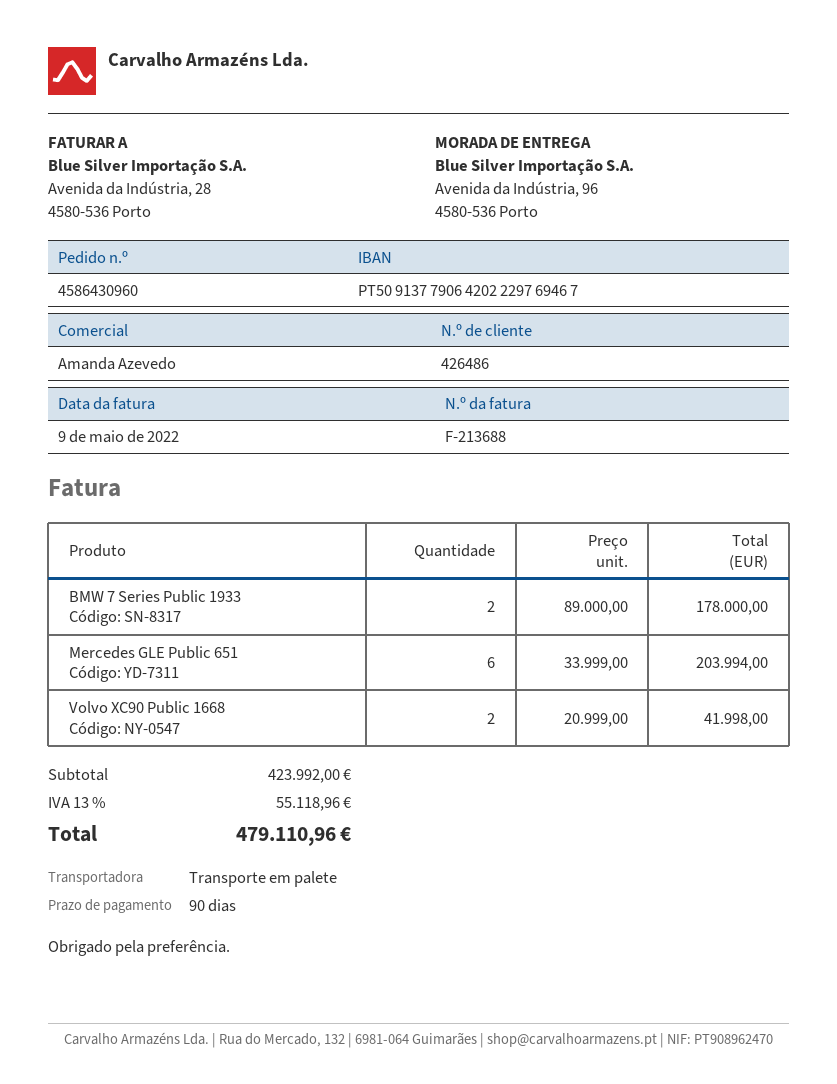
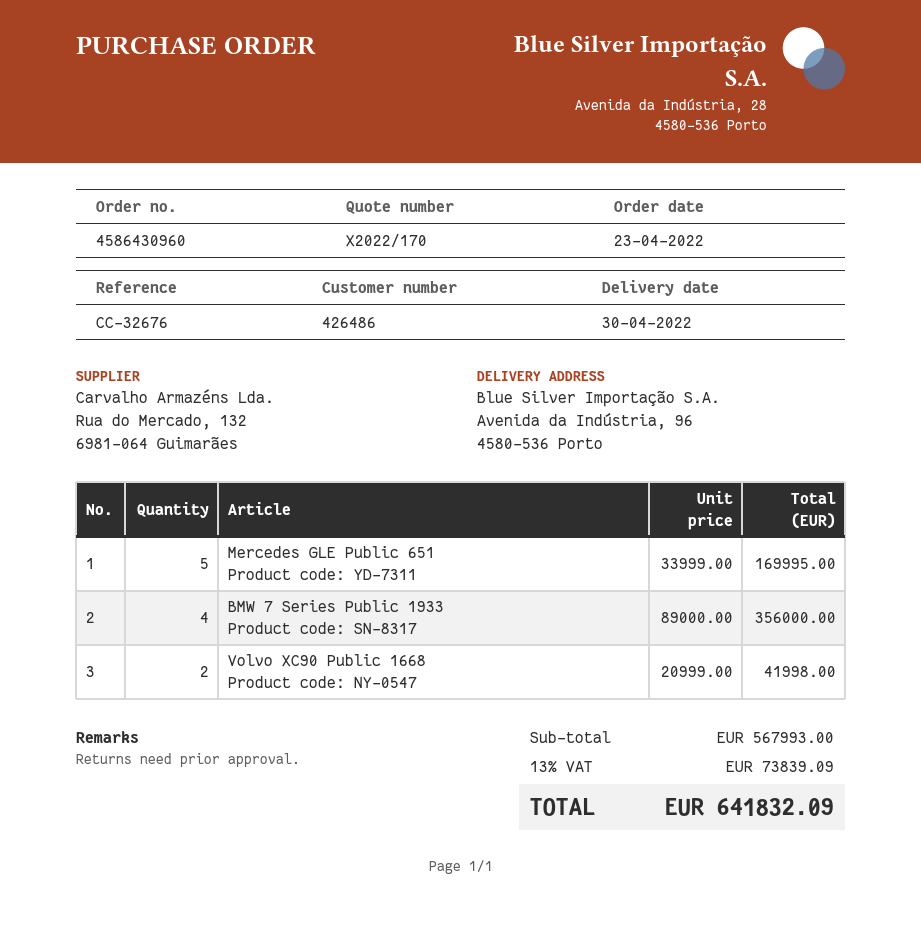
BMW 7 Series Public 1933: 2 x 89000.00 = 178000.00 -> 4 x 89000.00 = 356000.00
Mercedes GLE Public 651: 6 x 33999.00 = 203994.00 -> 5 x 33999.00 = 169995.00
subtotal: 423992.00 -> 567993.00
tax: 13% = 55118.96 -> 13% = 73839.09
total: 479110.96 -> 641832.09

